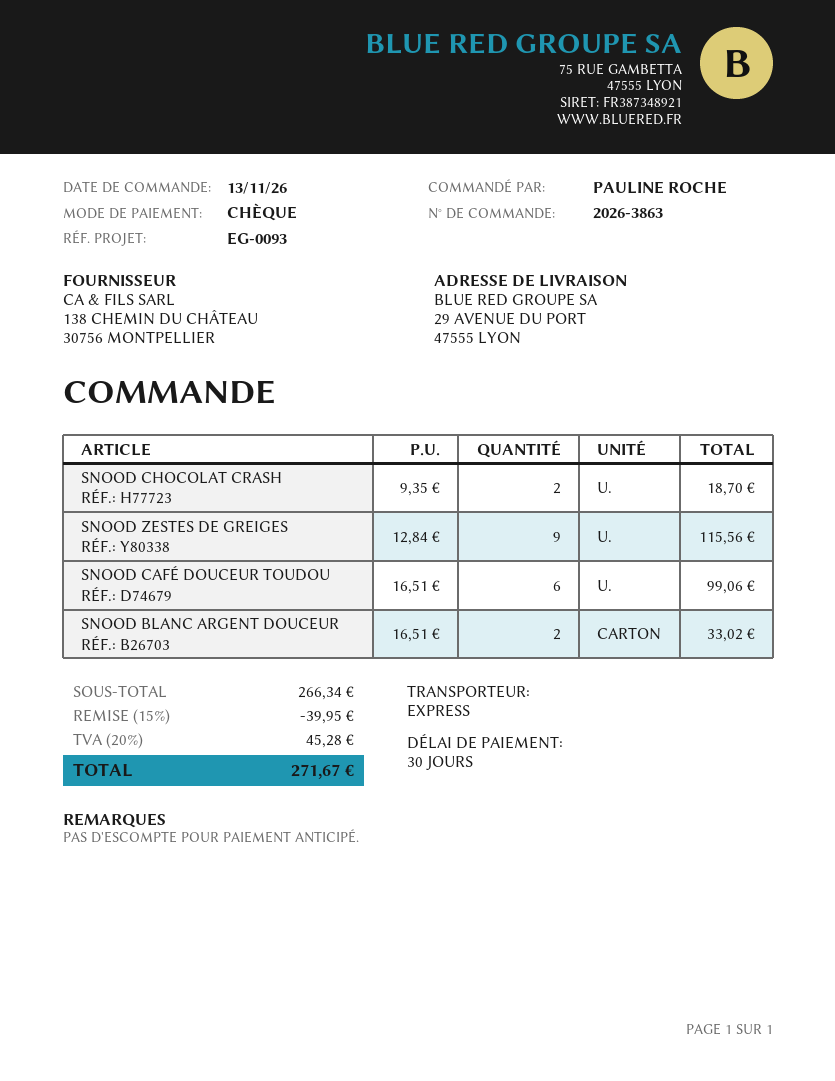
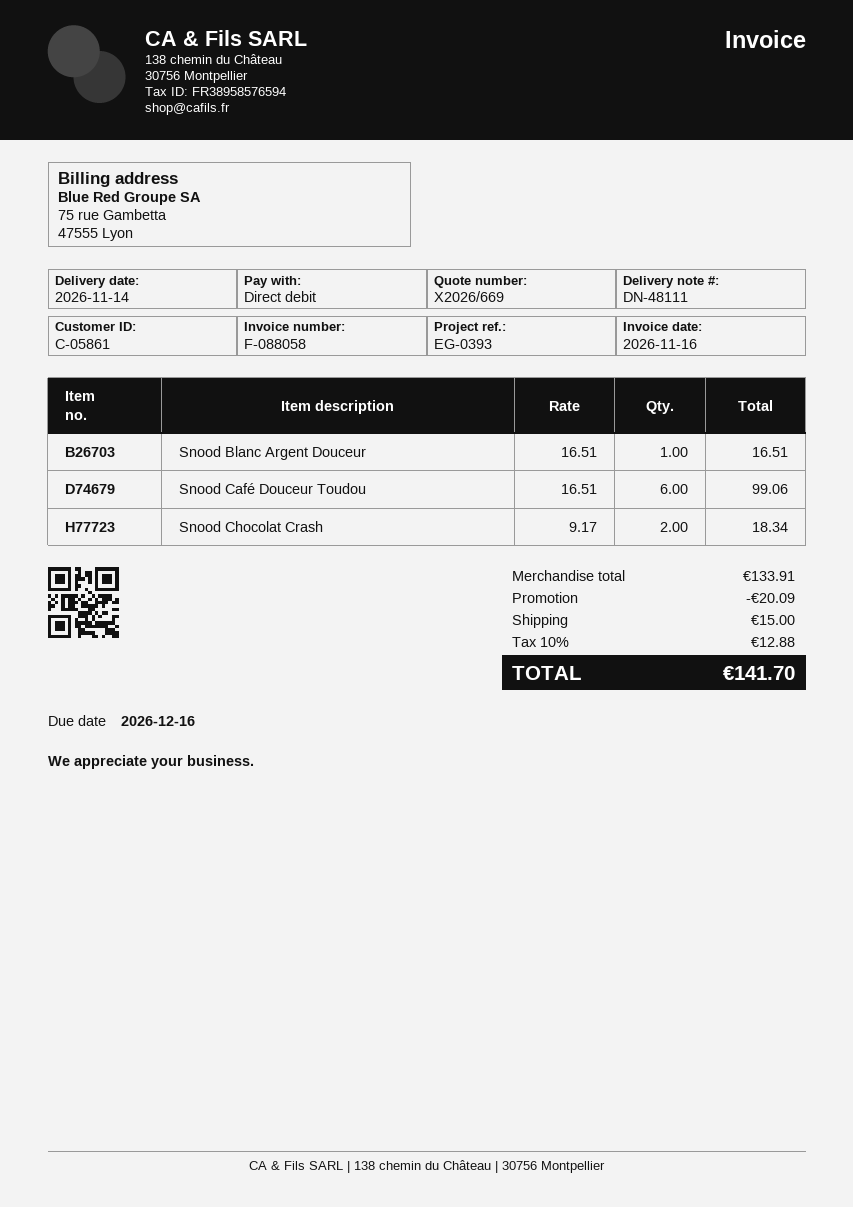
reference: EG-0093 -> EG-0393
payment method: cheque -> direct debit
SNOOD CHOCOLAT CRASH: 2 x 9.35 = 18.70 -> 2 x 9.17 = 18.34
SNOOD ZESTES DE GREIGES: 9 x 12.84 = 115.56 -> none
SNOOD BLANC ARGENT DOUCEUR: 2 x 16.51 = 33.02 -> 1 x 16.51 = 16.51
subtotal: 266.34 -> 133.91
discount: 39.95 -> 20.09
shipping: none -> 15.00
tax: 20% = 45.28 -> 10% = 12.88
total: 271.67 -> 141.70

